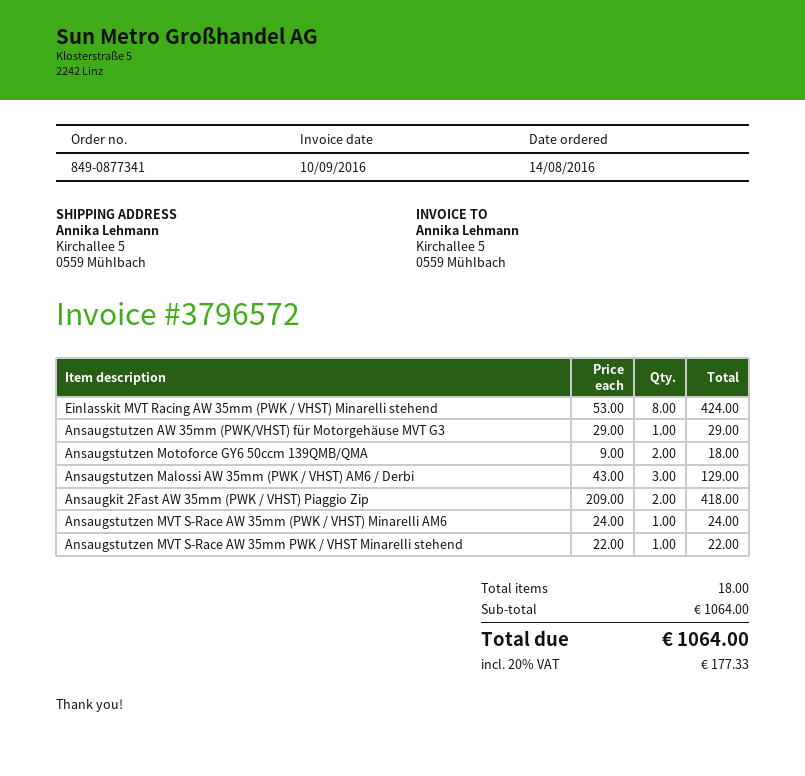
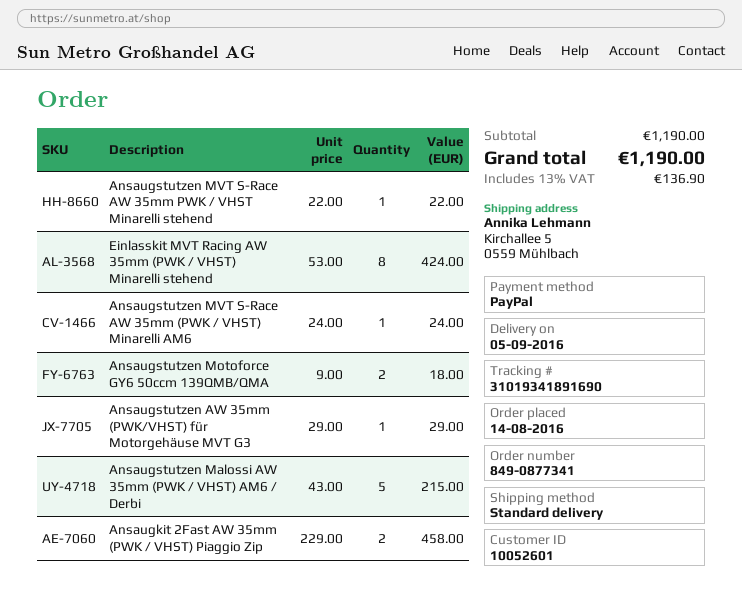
Ansaugstutzen Malossi AW 35mm (PWK / VHST) AM6 / Derbi: 3 x 43.00 = 129.00 -> 5 x 43.00 = 215.00
Ansaugkit 2Fast AW 35mm (PWK / VHST) Piaggio Zip: 2 x 209.00 = 418.00 -> 2 x 229.00 = 458.00
subtotal: 1064.00 -> 1190.00
tax: 20% = 177.33 -> 13% = 136.90
total: 1064.00 -> 1190.00

